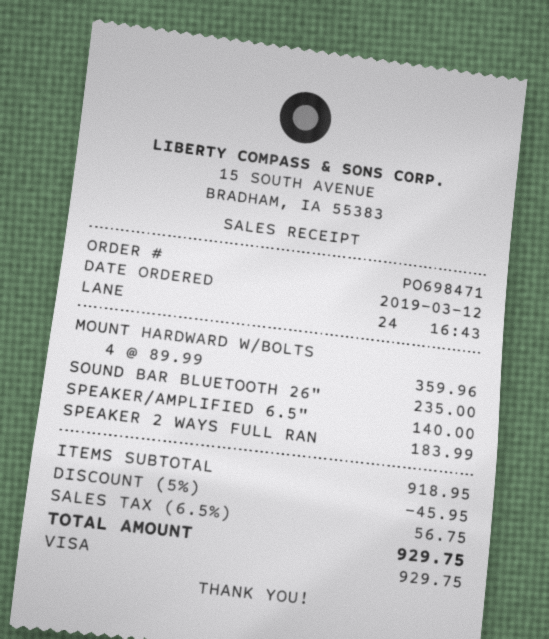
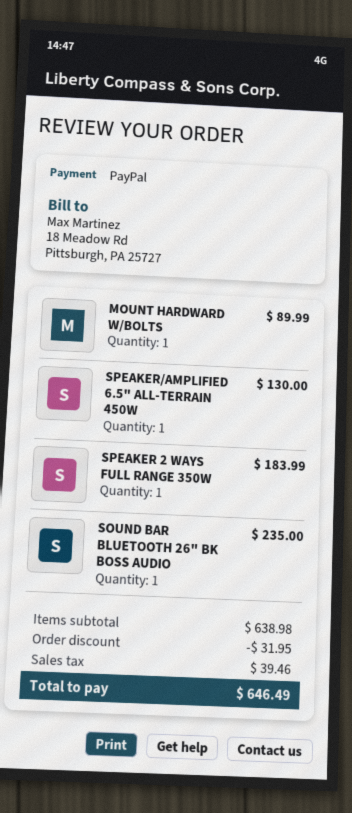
payment method: Visa -> PayPal
MOUNT HARDWARD W/BOLTS: 4 for 359.96 -> 1 for 89.99
SPEAKER/AMPLIFIED 6.5": 1 for 140.00 -> 1 for 130.00
subtotal: 918.95 -> 638.98
discount: 45.95 -> 31.95
tax: 56.75 -> 39.46
total: 929.75 -> 646.49

